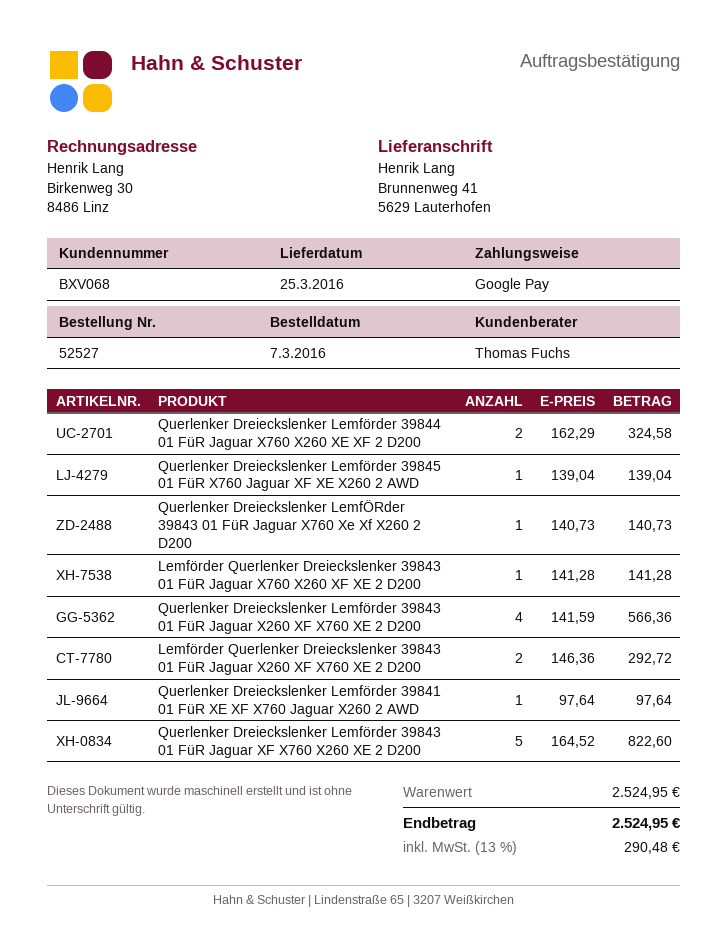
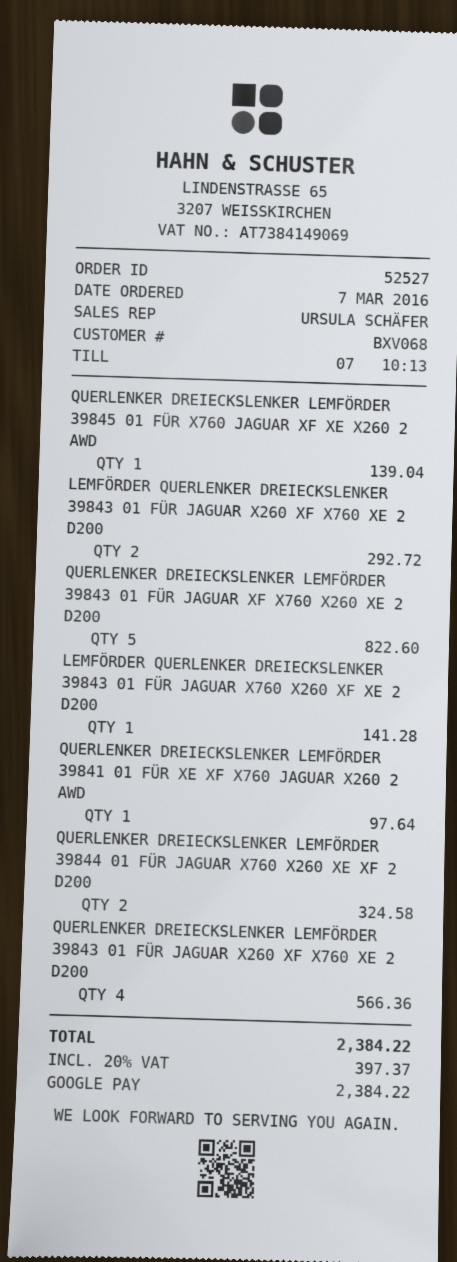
sales rep: Thomas Fuchs -> URSULA SCHÄFER
Querlenker Dreieckslenker LemfÖRder 39843 01 FüR Jaguar X760 Xe Xf X260 2 D200: 1 for 140.73 -> none
tax: 13% = 290.48 -> 20% = 397.37
total: 2524.95 -> 2384.22

